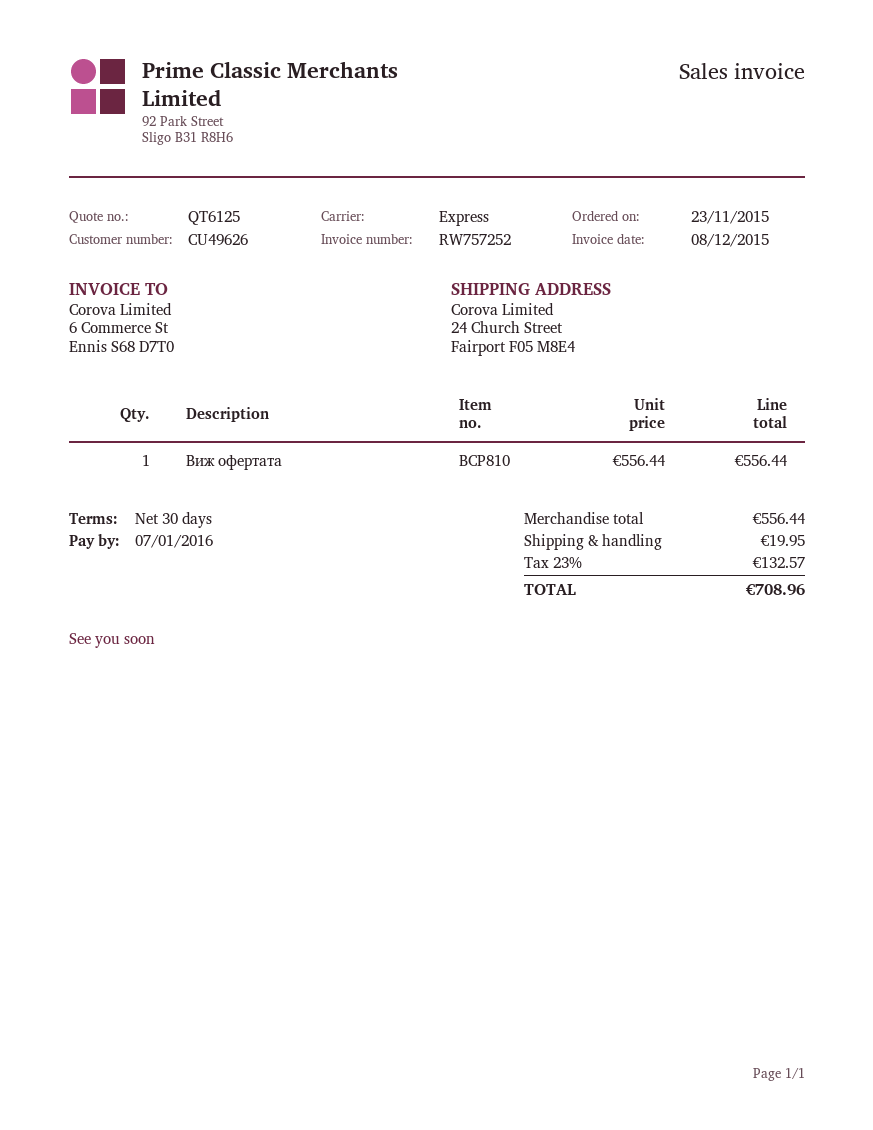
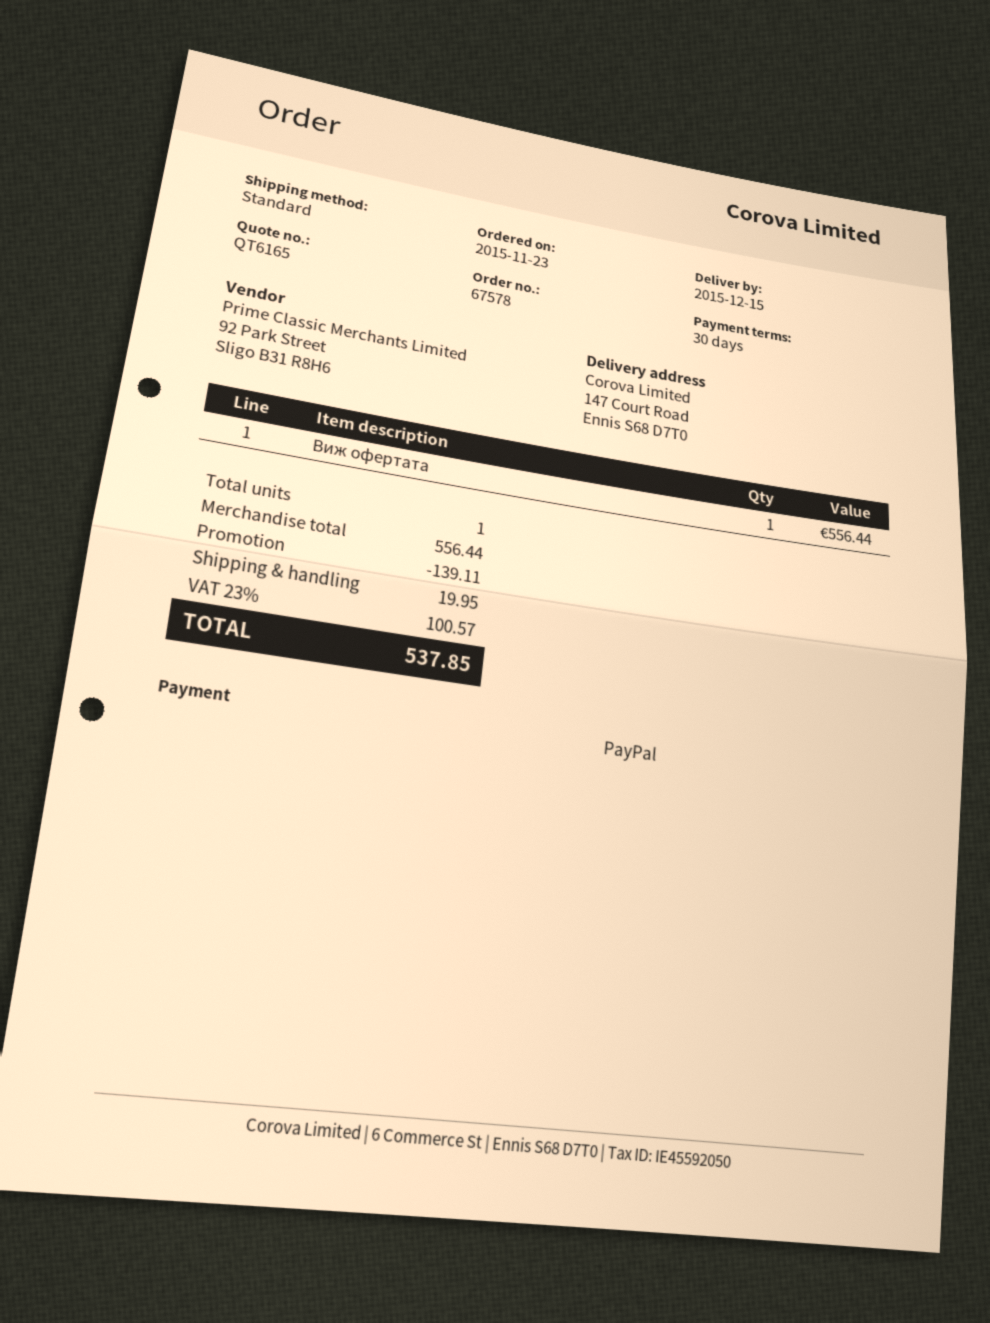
quote number: QT6125 -> QT6165
shipping method: express -> standard
ship to: 24 Church Street, Fairport F05 M8E4 -> 147 Court Road, Ennis S68 D7T0
discount: none -> 139.11
tax: 23% = 132.57 -> 23% = 100.57
total: 708.96 -> 537.85

